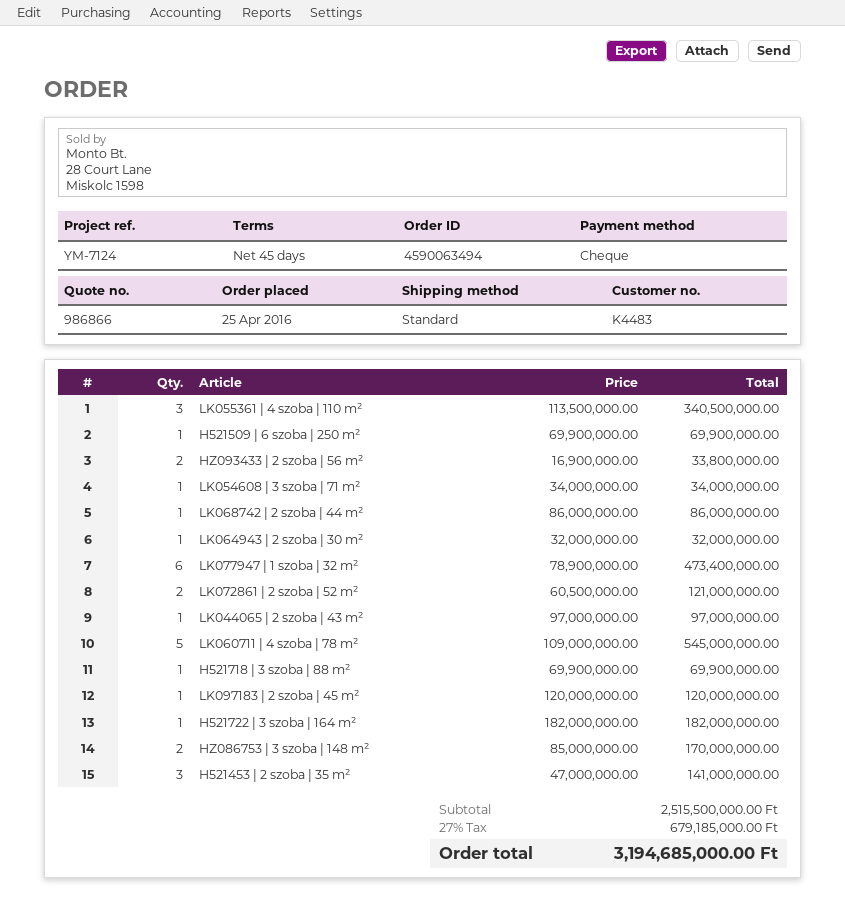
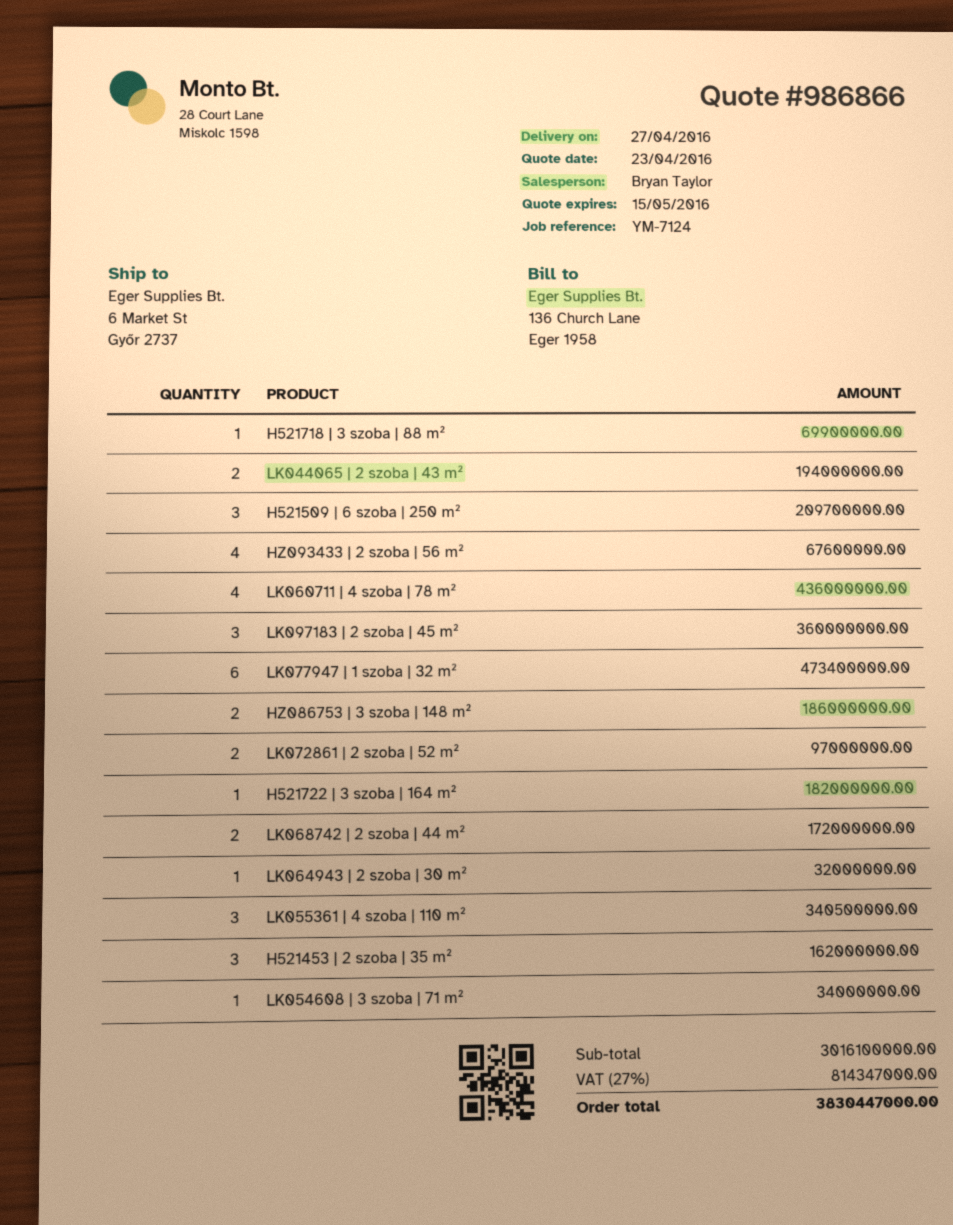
H521509 | 6 szoba | 250 m²: 1 for 69900000.00 -> 3 for 209700000.00
HZ093433 | 2 szoba | 56 m²: 2 for 33800000.00 -> 4 for 67600000.00
LK068742 | 2 szoba | 44 m²: 1 for 86000000.00 -> 2 for 172000000.00
LK072861 | 2 szoba | 52 m²: 2 for 121000000.00 -> 2 for 97000000.00
LK044065 | 2 szoba | 43 m²: 1 for 97000000.00 -> 2 for 194000000.00
LK060711 | 4 szoba | 78 m²: 5 for 545000000.00 -> 4 for 436000000.00
LK097183 | 2 szoba | 45 m²: 1 for 120000000.00 -> 3 for 360000000.00
HZ086753 | 3 szoba | 148 m²: 2 for 170000000.00 -> 2 for 186000000.00
H521453 | 2 szoba | 35 m²: 3 for 141000000.00 -> 3 for 162000000.00
subtotal: 2515500000.00 -> 3016100000.00
tax: 27% = 679185000.00 -> 27% = 814347000.00
total: 3194685000.00 -> 3830447000.00

